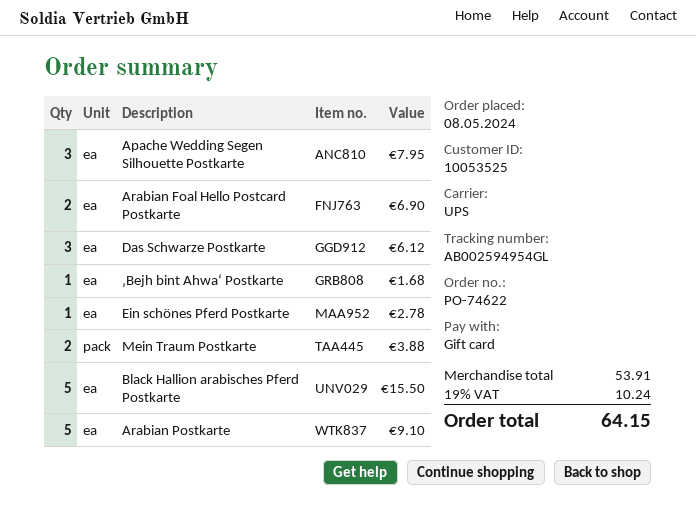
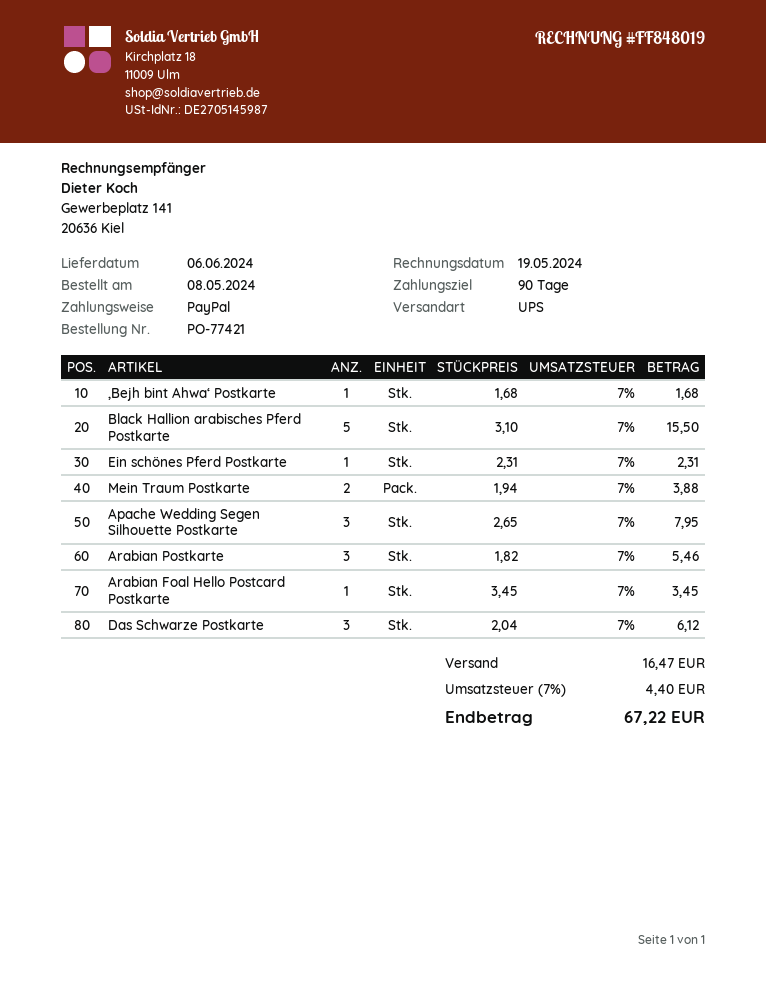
order number: PO-74622 -> PO-77421
payment method: gift card -> PayPal
Arabian Foal Hello Postcard Postkarte: 2 for 6.90 -> 1 for 3.45
Ein schönes Pferd Postkarte: 1 for 2.78 -> 1 for 2.31
Arabian Postkarte: 5 for 9.10 -> 3 for 5.46
shipping: none -> 16.47
tax: 19% = 10.24 -> 7% = 4.40
total: 64.15 -> 67.22

